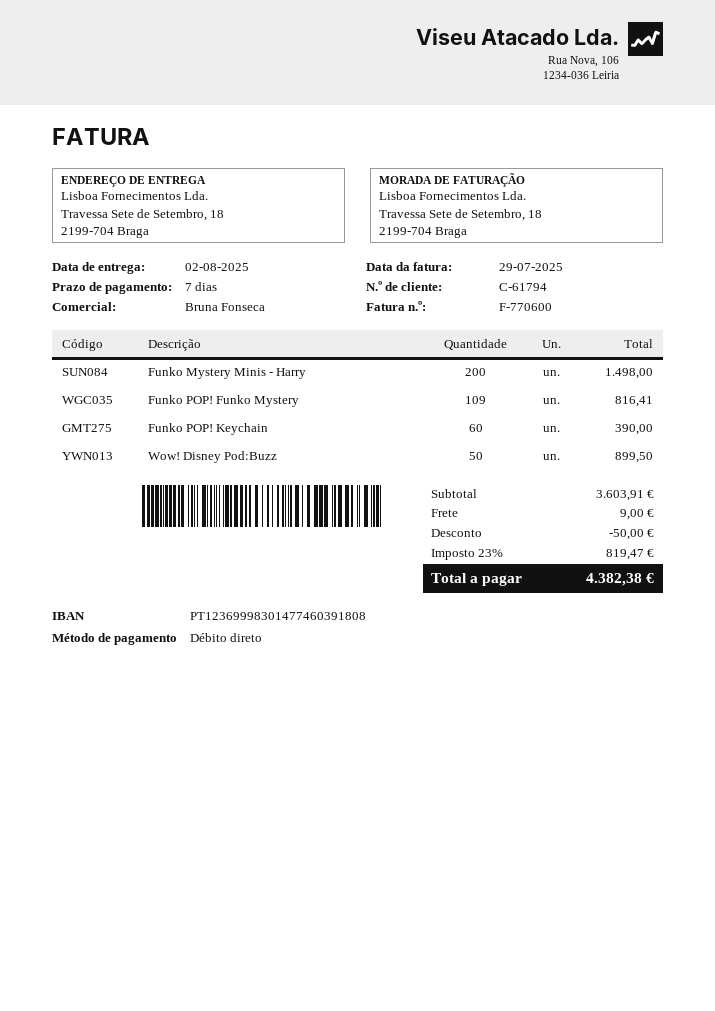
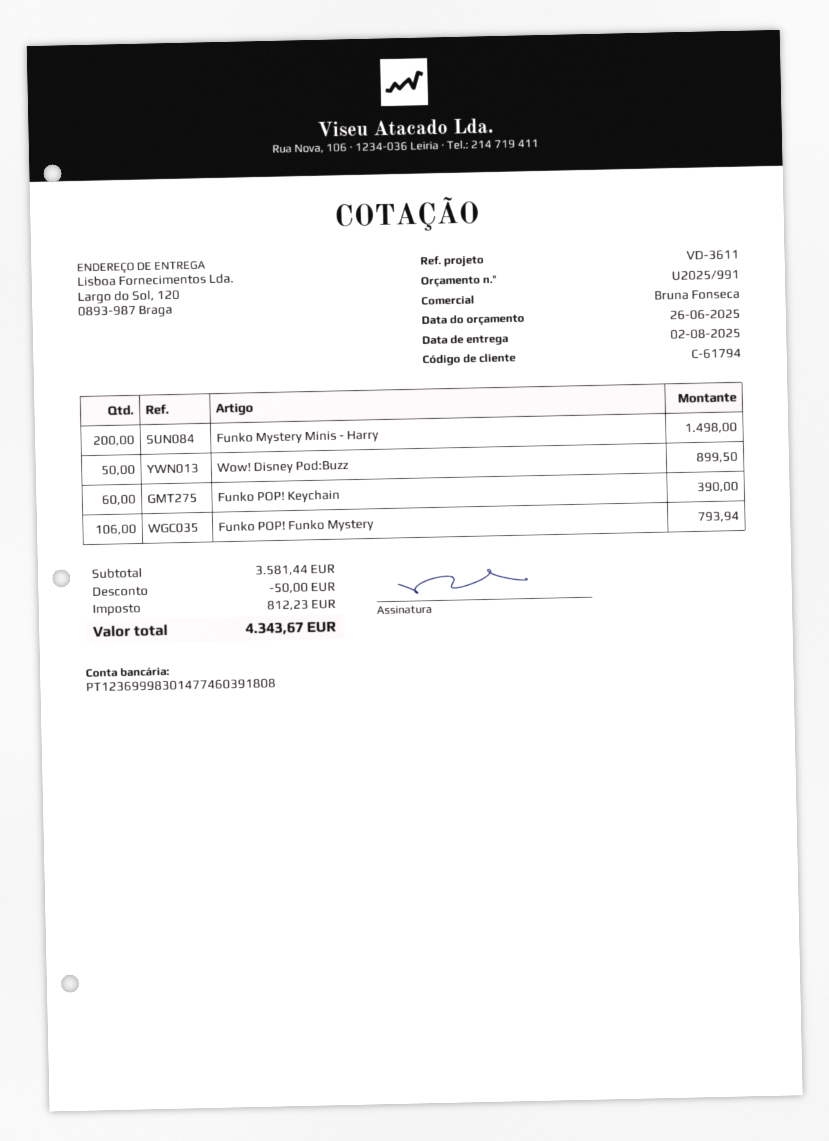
ship to: Travessa Sete de Setembro, 18, 2199-704 Braga -> Largo do Sol, 120, 0893-987 Braga
Funko POP! Funko Mystery: 109 for 816.41 -> 106 for 793.94
subtotal: 3603.91 -> 3581.44
shipping: 9.00 -> none
tax: 819.47 -> 812.23
total: 4382.38 -> 4343.67

